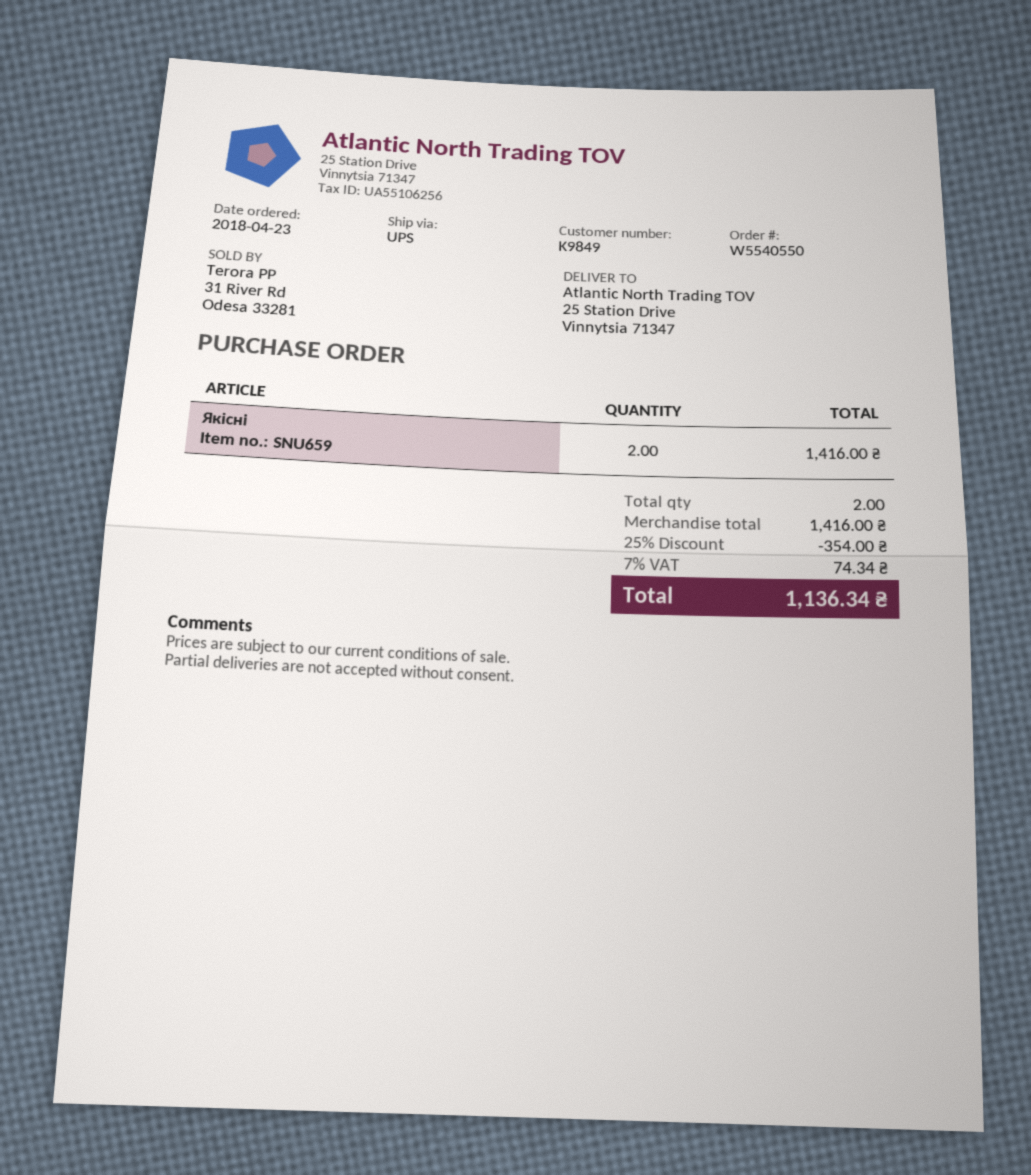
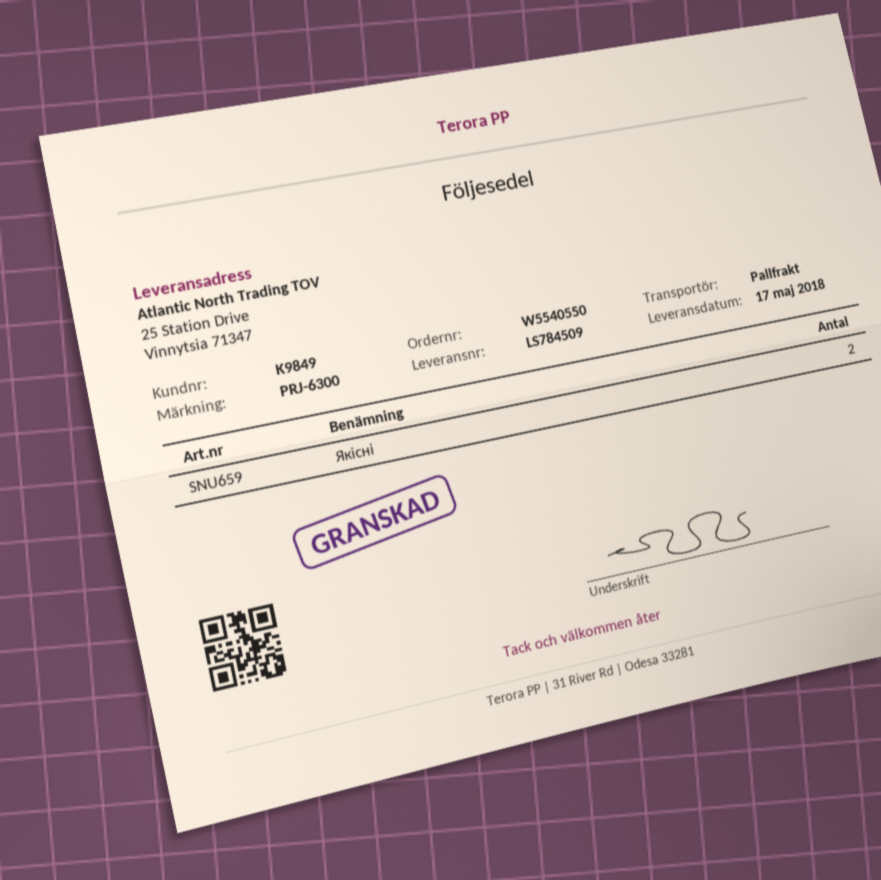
shipping method: UPS -> pallet freight

